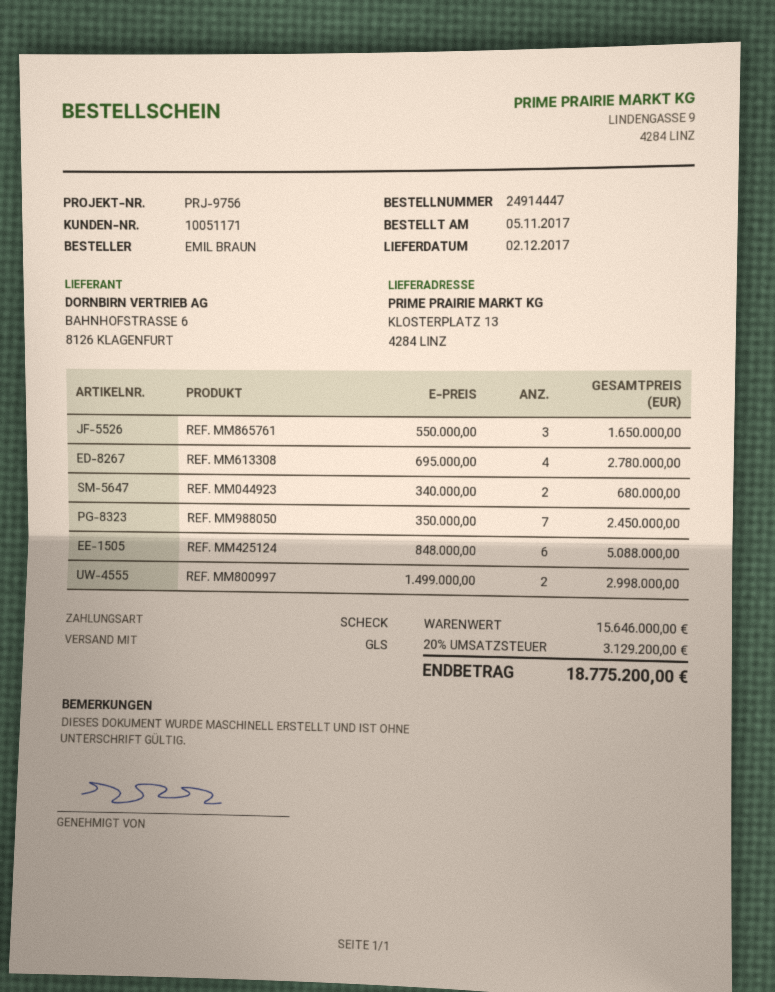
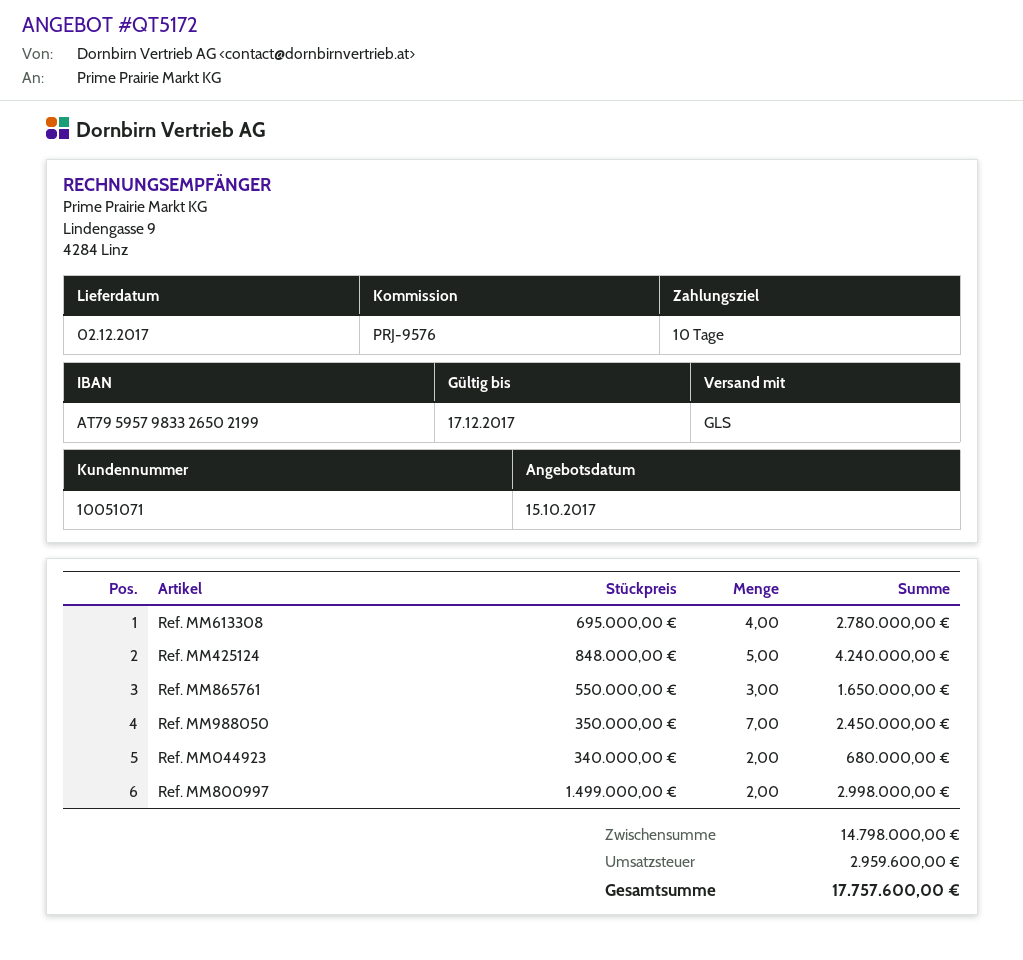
customer number: 10051171 -> 10051071
reference: PRJ-9756 -> PRJ-9576
REF. MM425124: 6 x 848000.00 = 5088000.00 -> 5 x 848000.00 = 4240000.00
subtotal: 15646000.00 -> 14798000.00
tax: 3129200.00 -> 2959600.00
total: 18775200.00 -> 17757600.00

